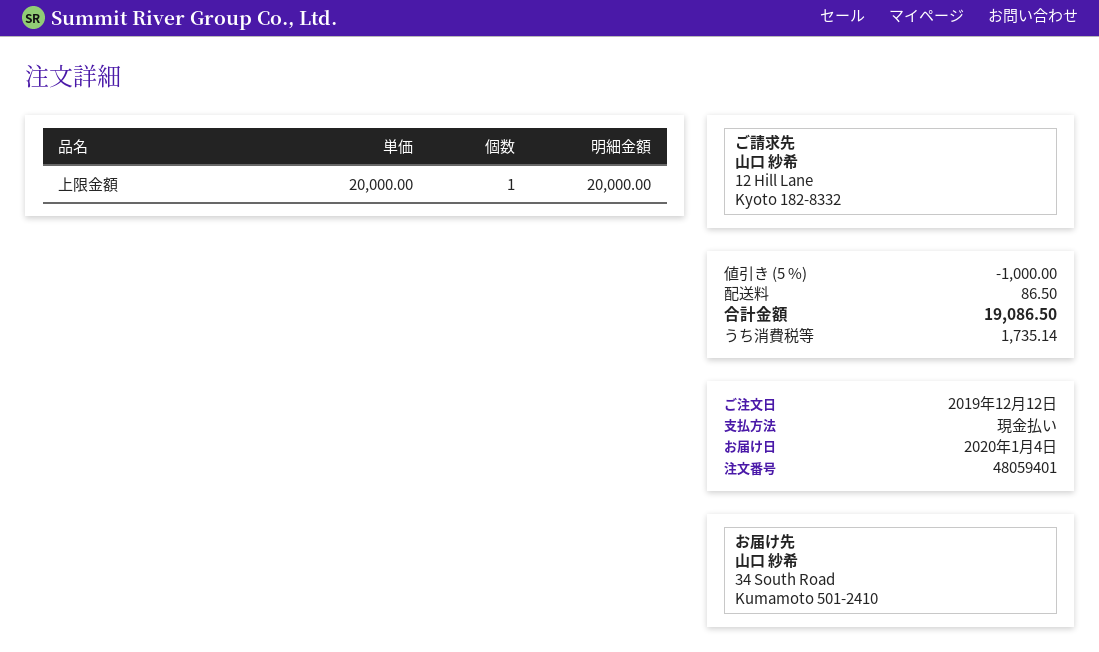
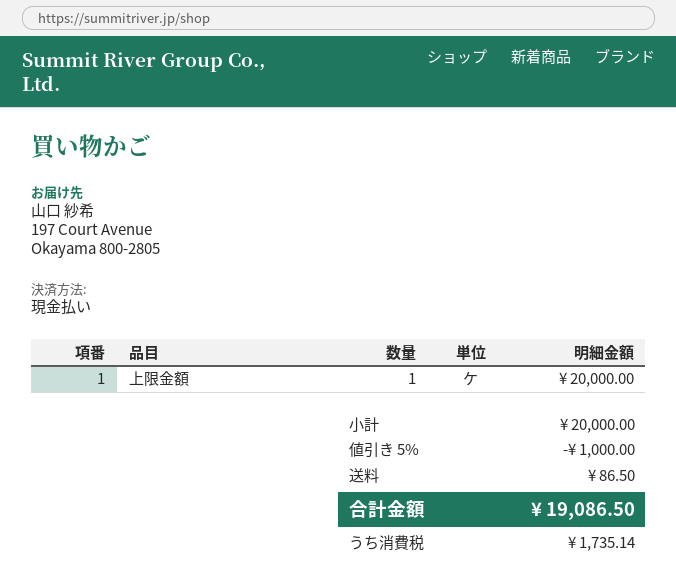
ship to: 34 South Road, Kumamoto 501-2410 -> 197 Court Avenue, Okayama 800-2805

